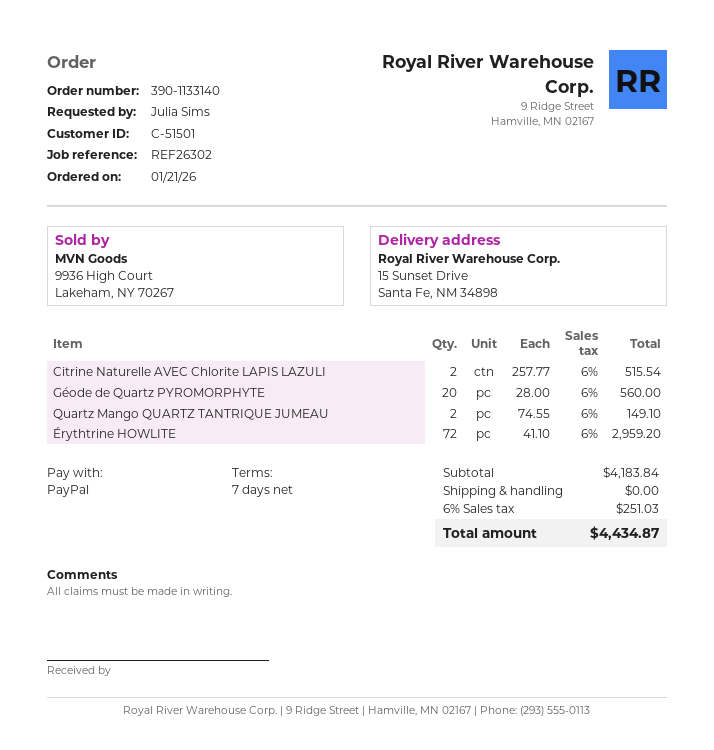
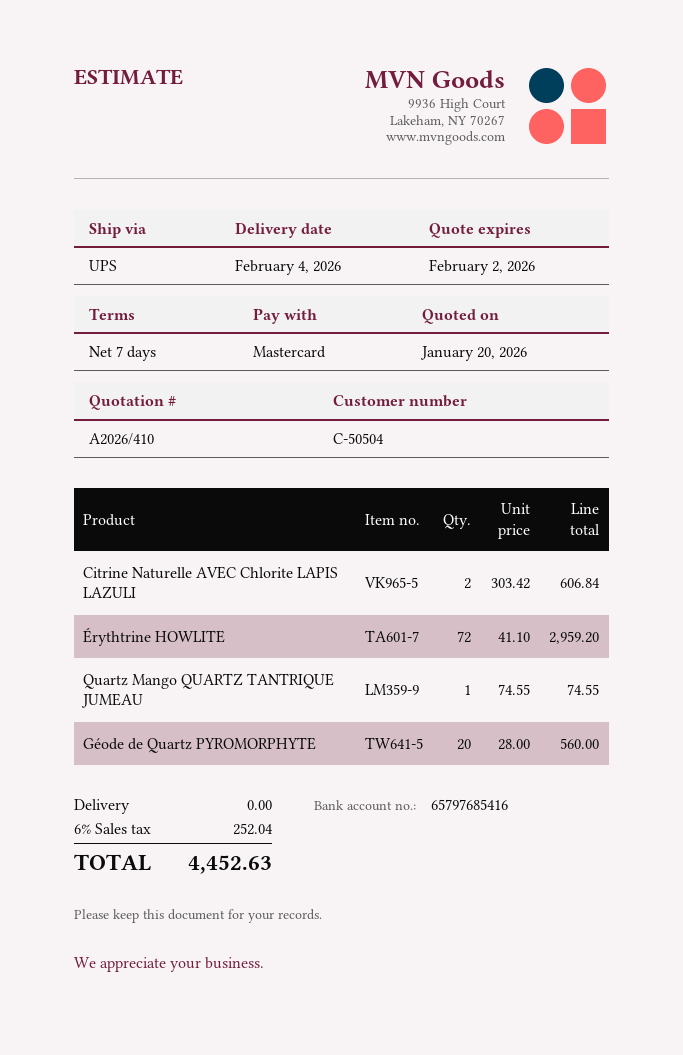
customer number: C-51501 -> C-50504
payment method: PayPal -> Mastercard
Citrine Naturelle AVEC Chlorite LAPIS LAZULI: 2 x 257.77 = 515.54 -> 2 x 303.42 = 606.84
Quartz Mango QUARTZ TANTRIQUE JUMEAU: 2 x 74.55 = 149.10 -> 1 x 74.55 = 74.55
tax: 6% = 251.03 -> 6% = 252.04
total: 4434.87 -> 4452.63

